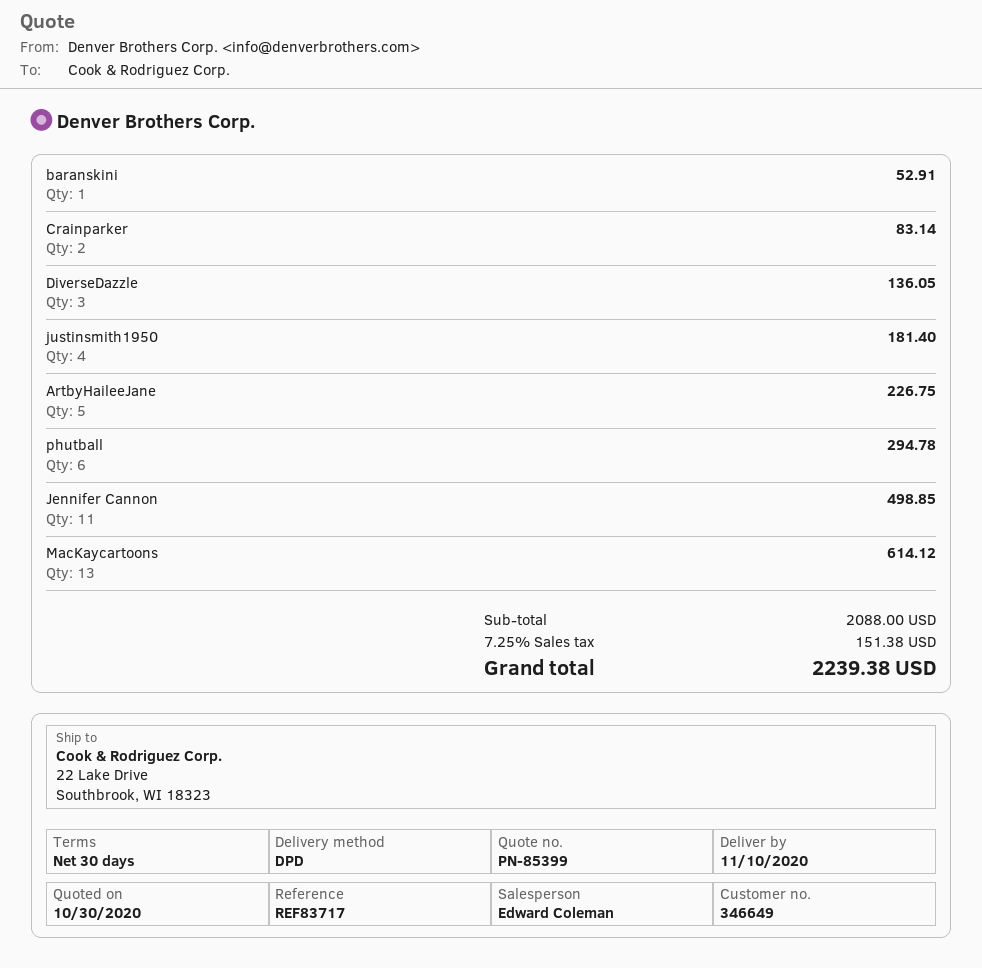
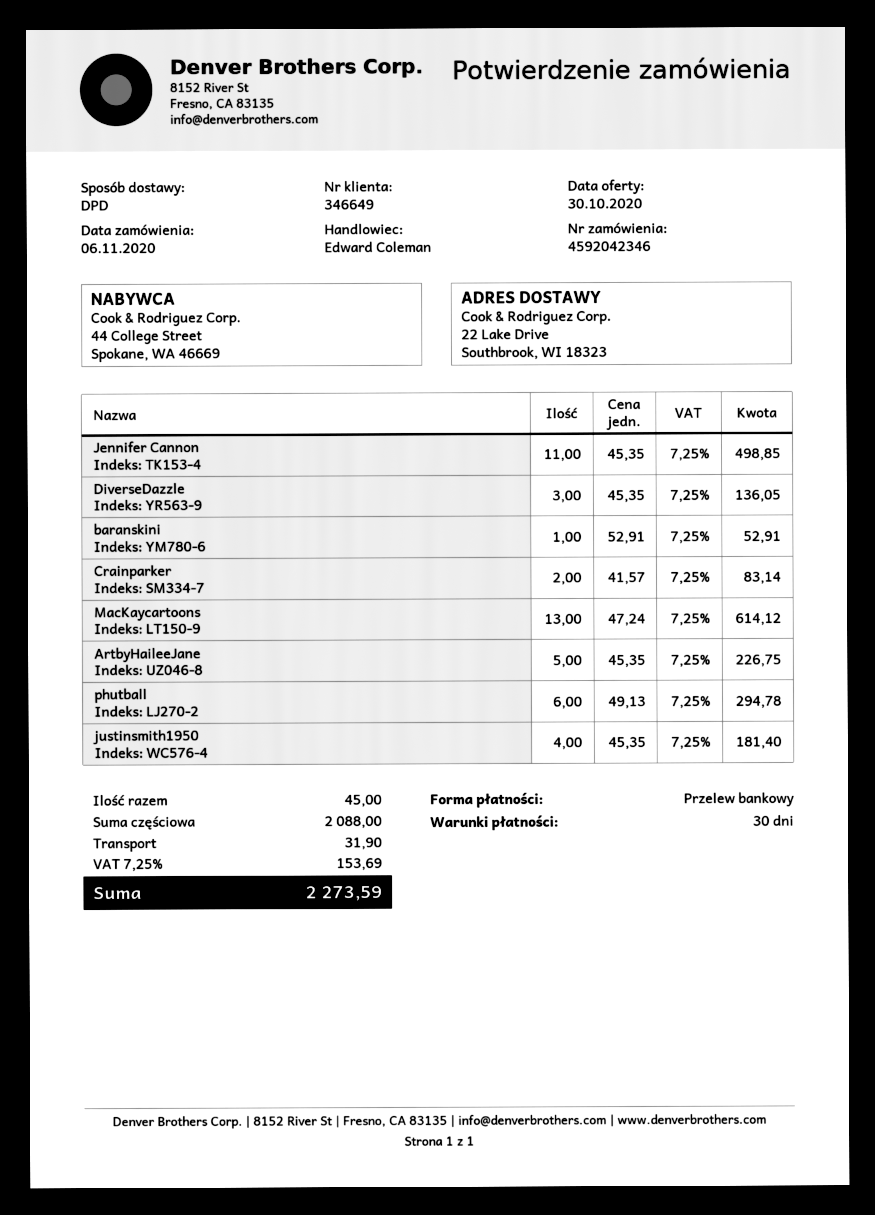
shipping: none -> 31.90
tax: 7.25% = 151.38 -> 7.25% = 153.69
total: 2239.38 -> 2273.59

